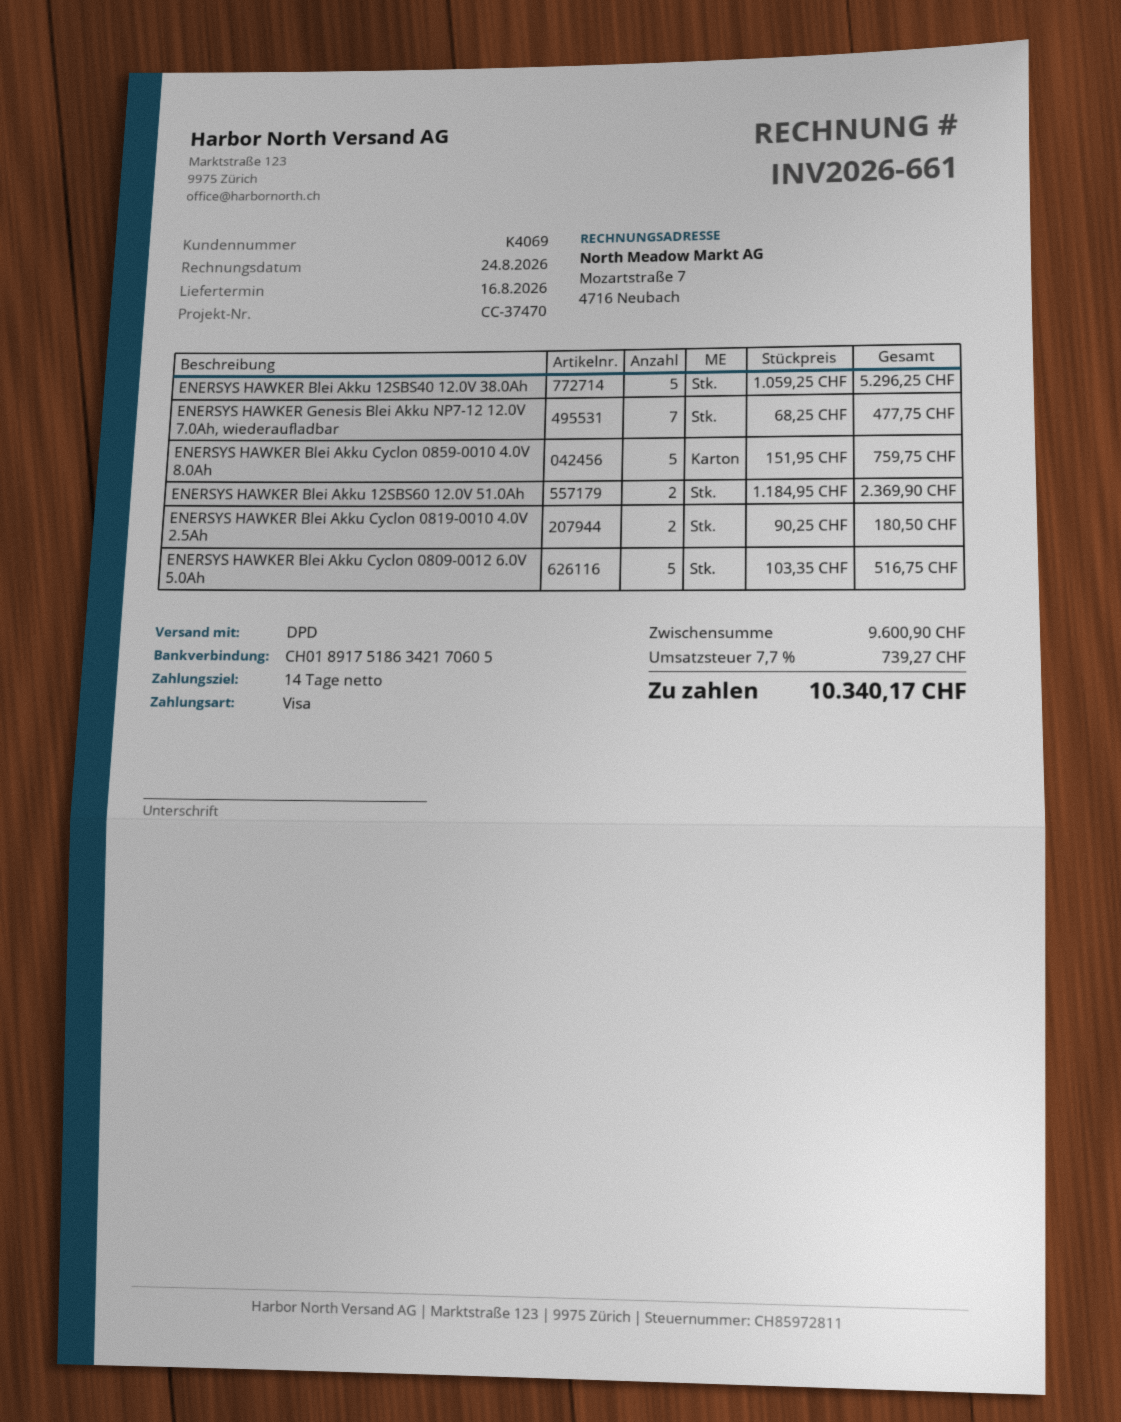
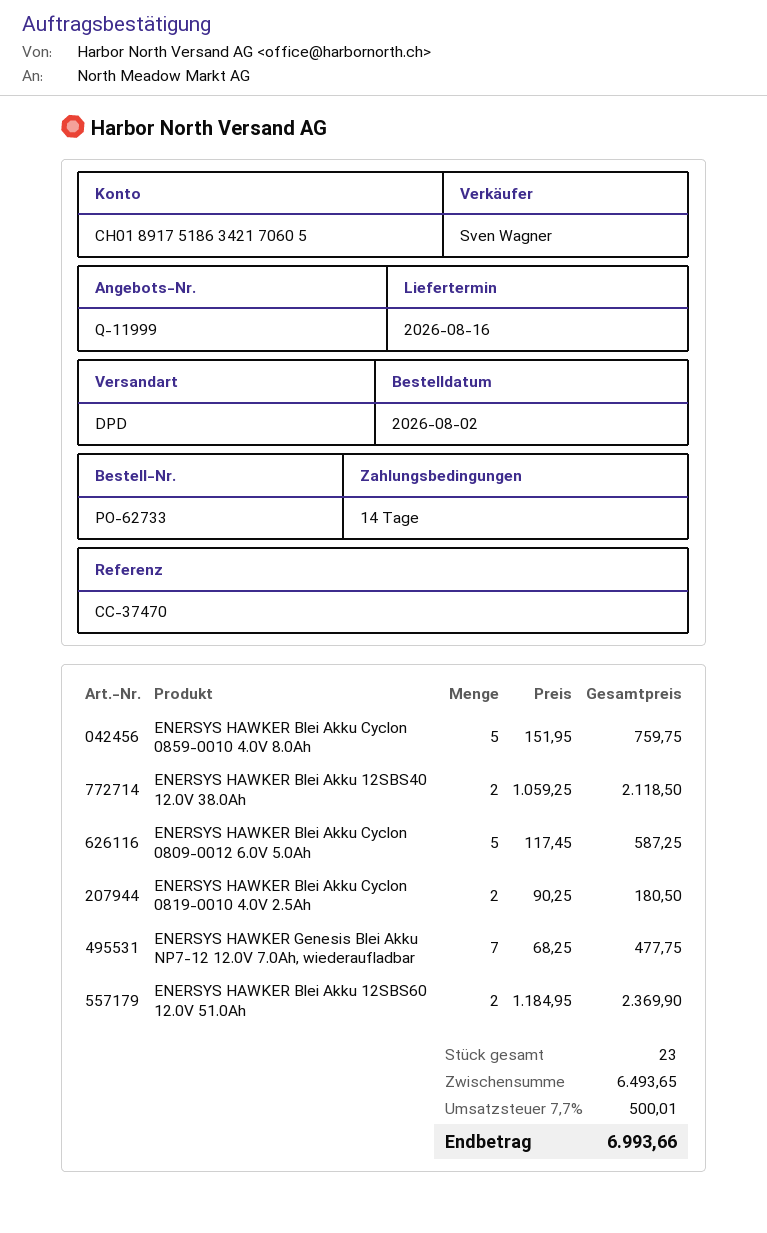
ENERSYS HAWKER Blei Akku 12SBS40 12.0V 38.0Ah: 5 x 1059.25 = 5296.25 -> 2 x 1059.25 = 2118.50
ENERSYS HAWKER Blei Akku Cyclon 0809-0012 6.0V 5.0Ah: 5 x 103.35 = 516.75 -> 5 x 117.45 = 587.25
subtotal: 9600.90 -> 6493.65
tax: 7.7% = 739.27 -> 7.7% = 500.01
total: 10340.17 -> 6993.66

